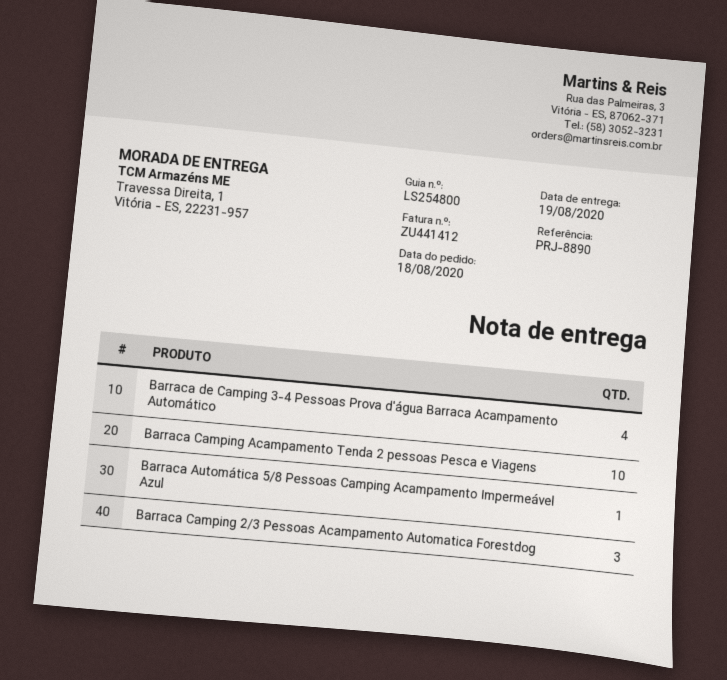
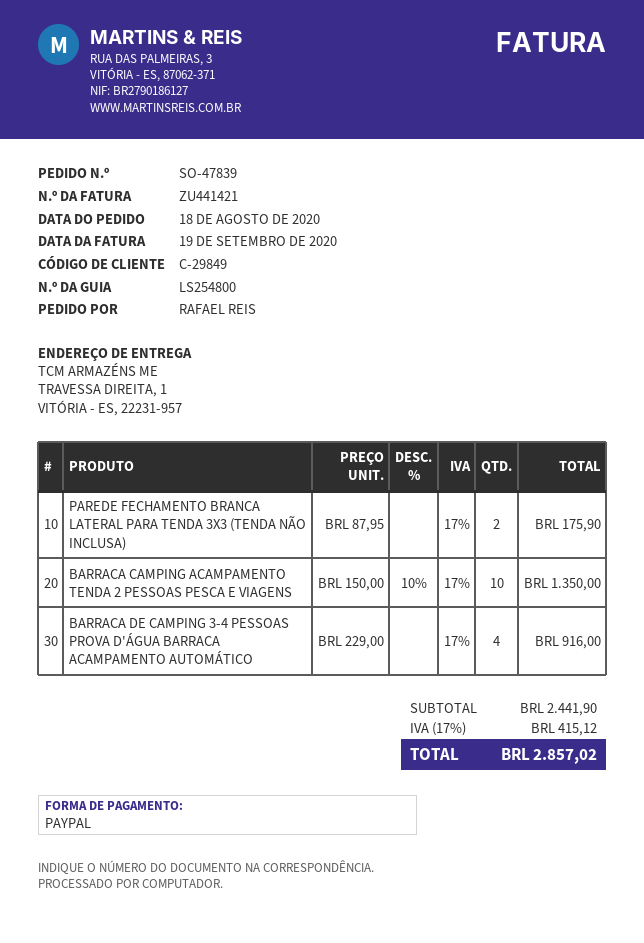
invoice number: ZU441412 -> ZU441421
Barraca Automática 5/8 Pessoas Camping Acampamento Impermeável Azul: 1 -> none
Barraca Camping 2/3 Pessoas Acampamento Automatica Forestdog: 3 -> none
PAREDE FECHAMENTO BRANCA LATERAL PARA TENDA 3X3 (TENDA NÃO INCLUSA): none -> 2

